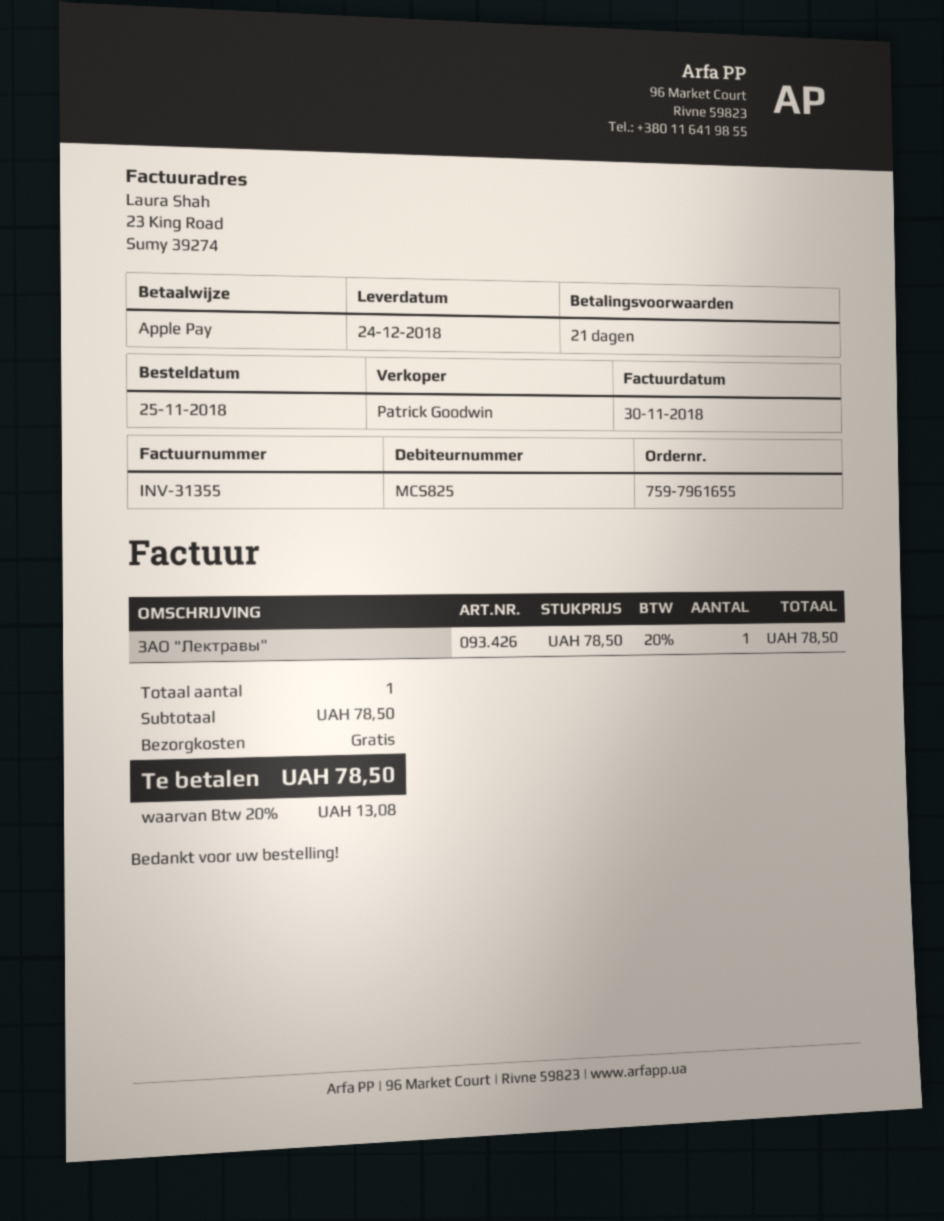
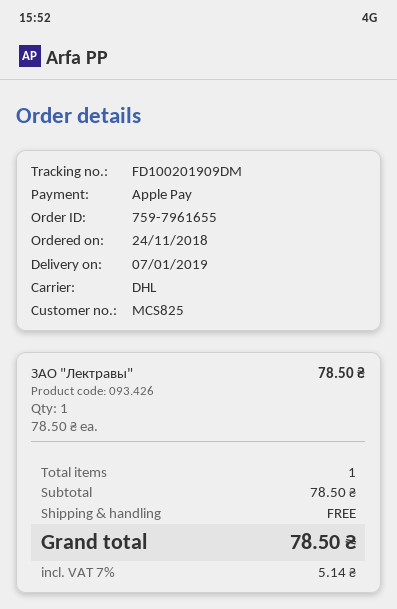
order date: 2018-11-25 -> 2018-11-24
delivery date: 2018-12-24 -> 2019-01-07
tax: 20% = 13.08 -> 7% = 5.14

